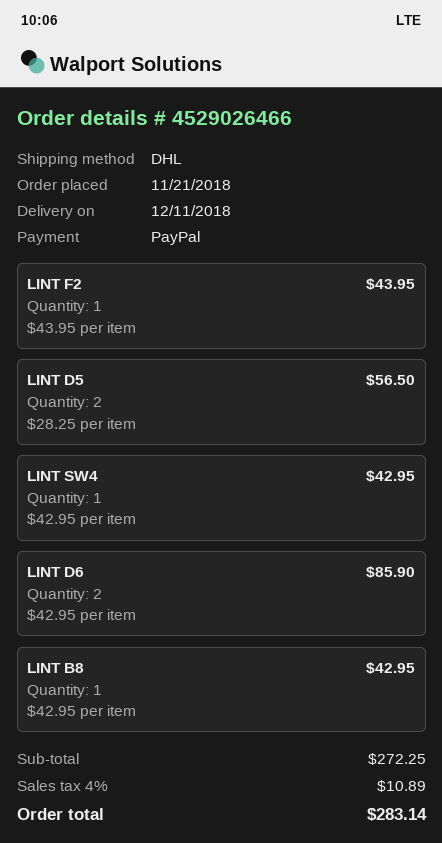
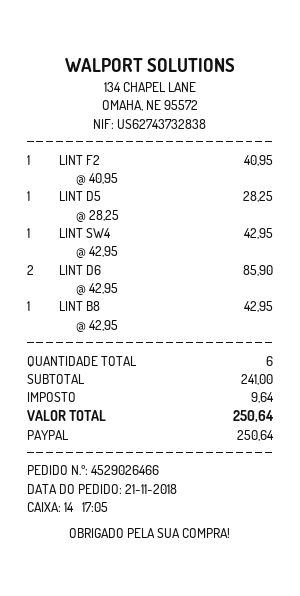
LINT F2: 1 x 43.95 = 43.95 -> 1 x 40.95 = 40.95
LINT D5: 2 x 28.25 = 56.50 -> 1 x 28.25 = 28.25
subtotal: 272.25 -> 241.00
tax: 10.89 -> 9.64
total: 283.14 -> 250.64

